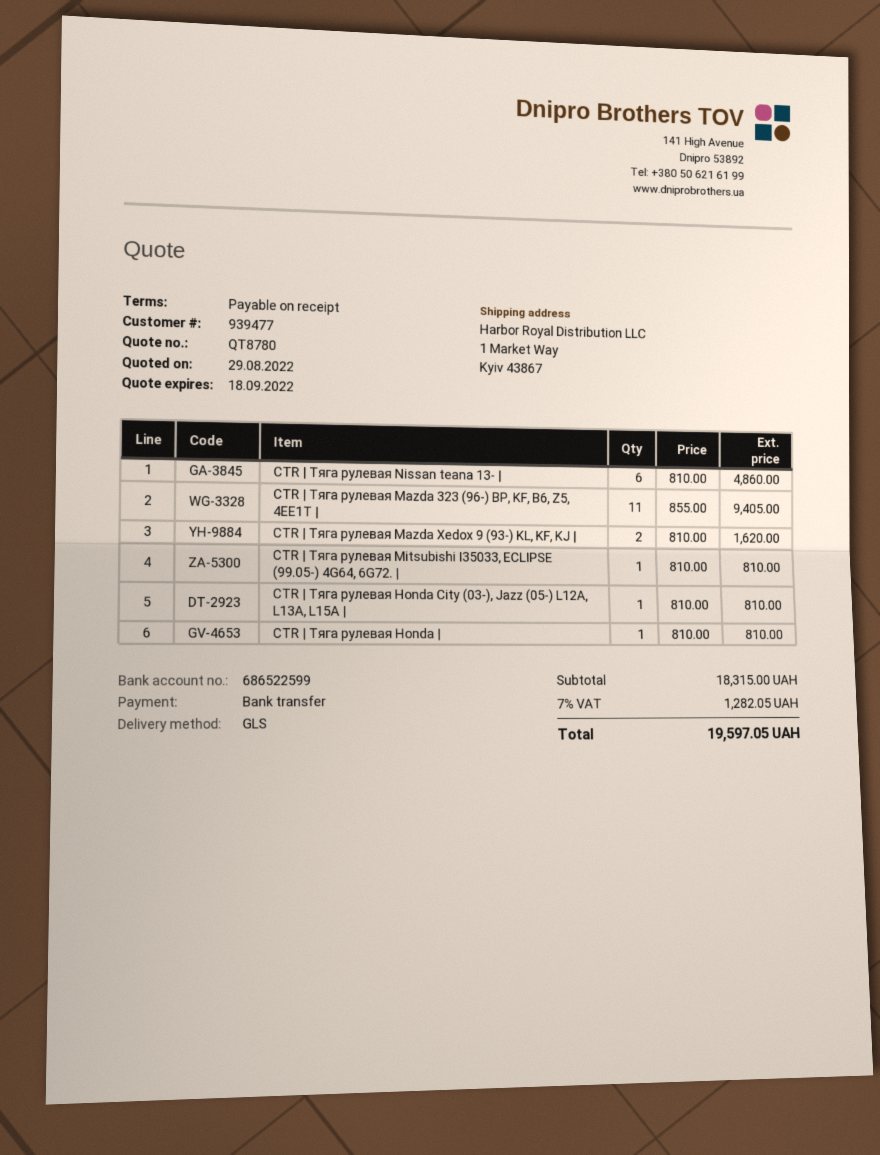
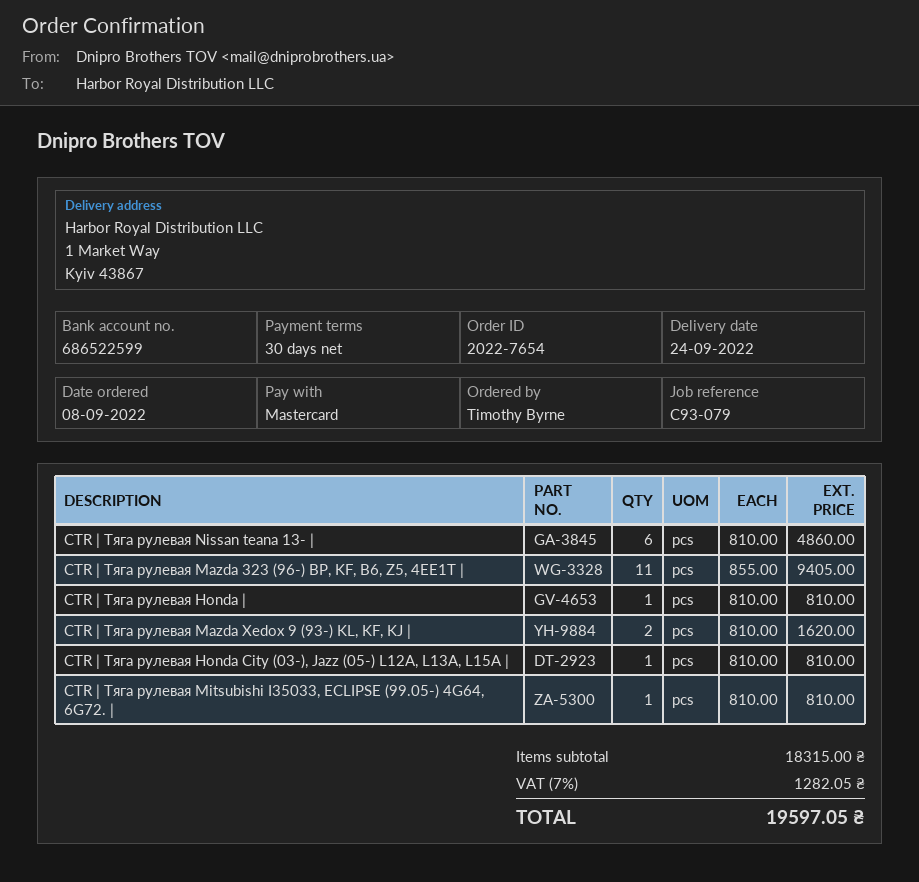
payment terms: on receipt -> 30 days
payment method: bank transfer -> Mastercard

